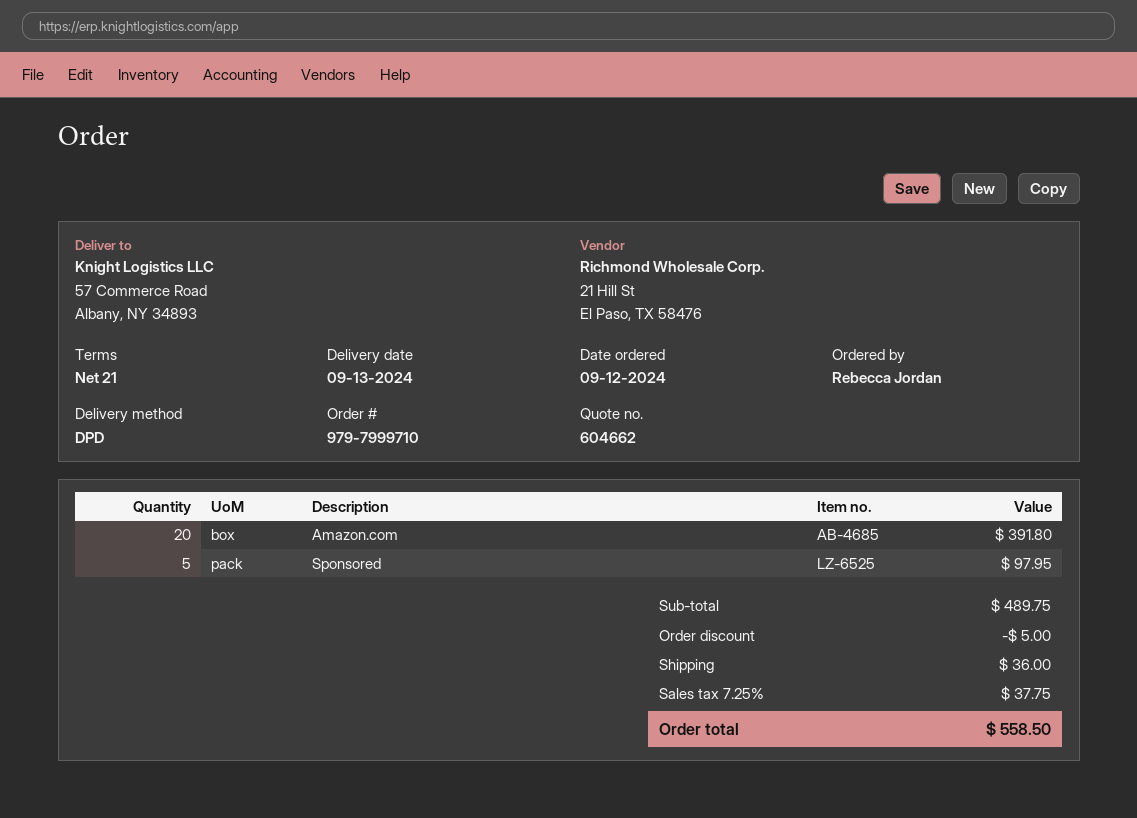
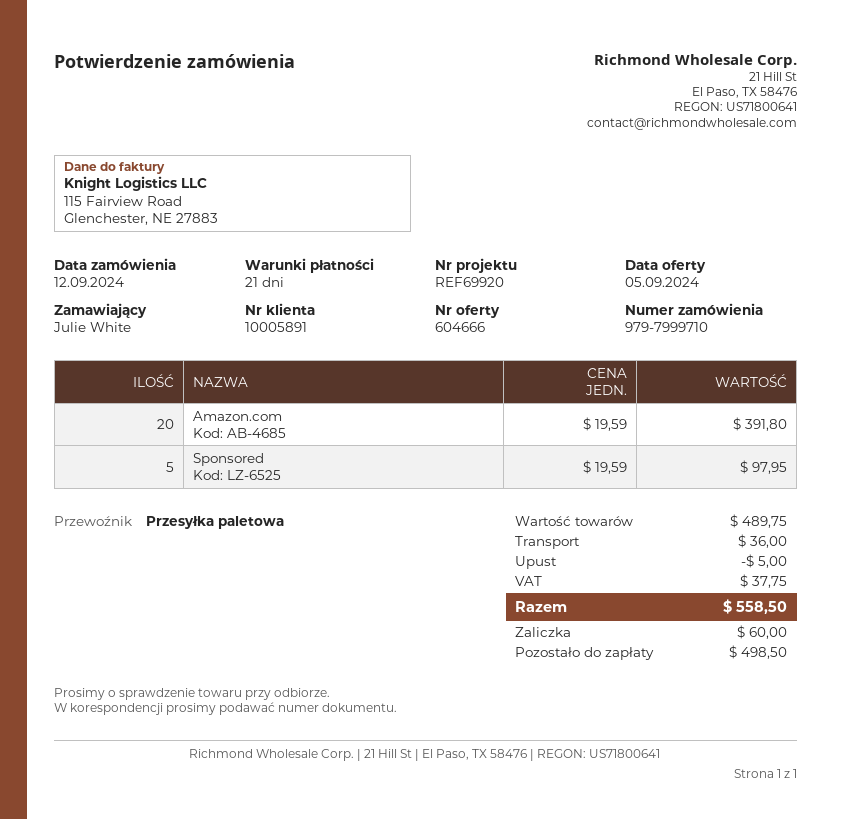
quote number: 604662 -> 604666
ordered by: Rebecca Jordan -> Julie White
shipping method: DPD -> pallet freight

